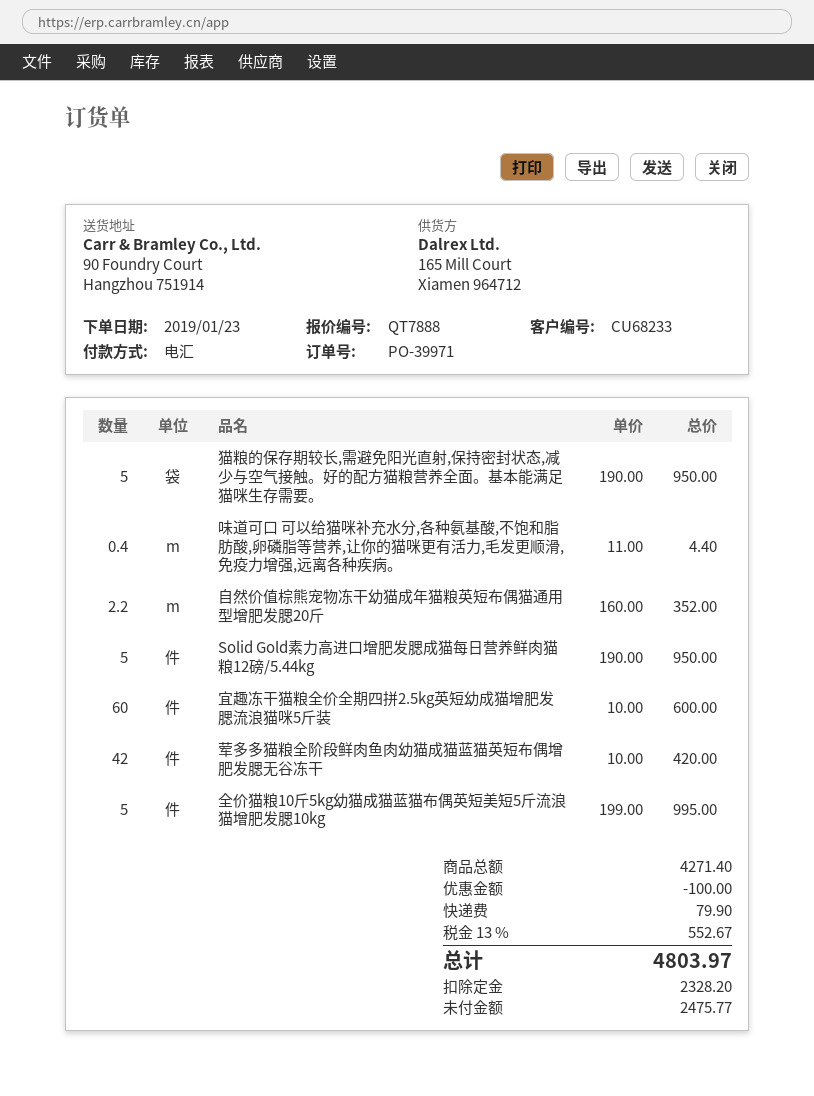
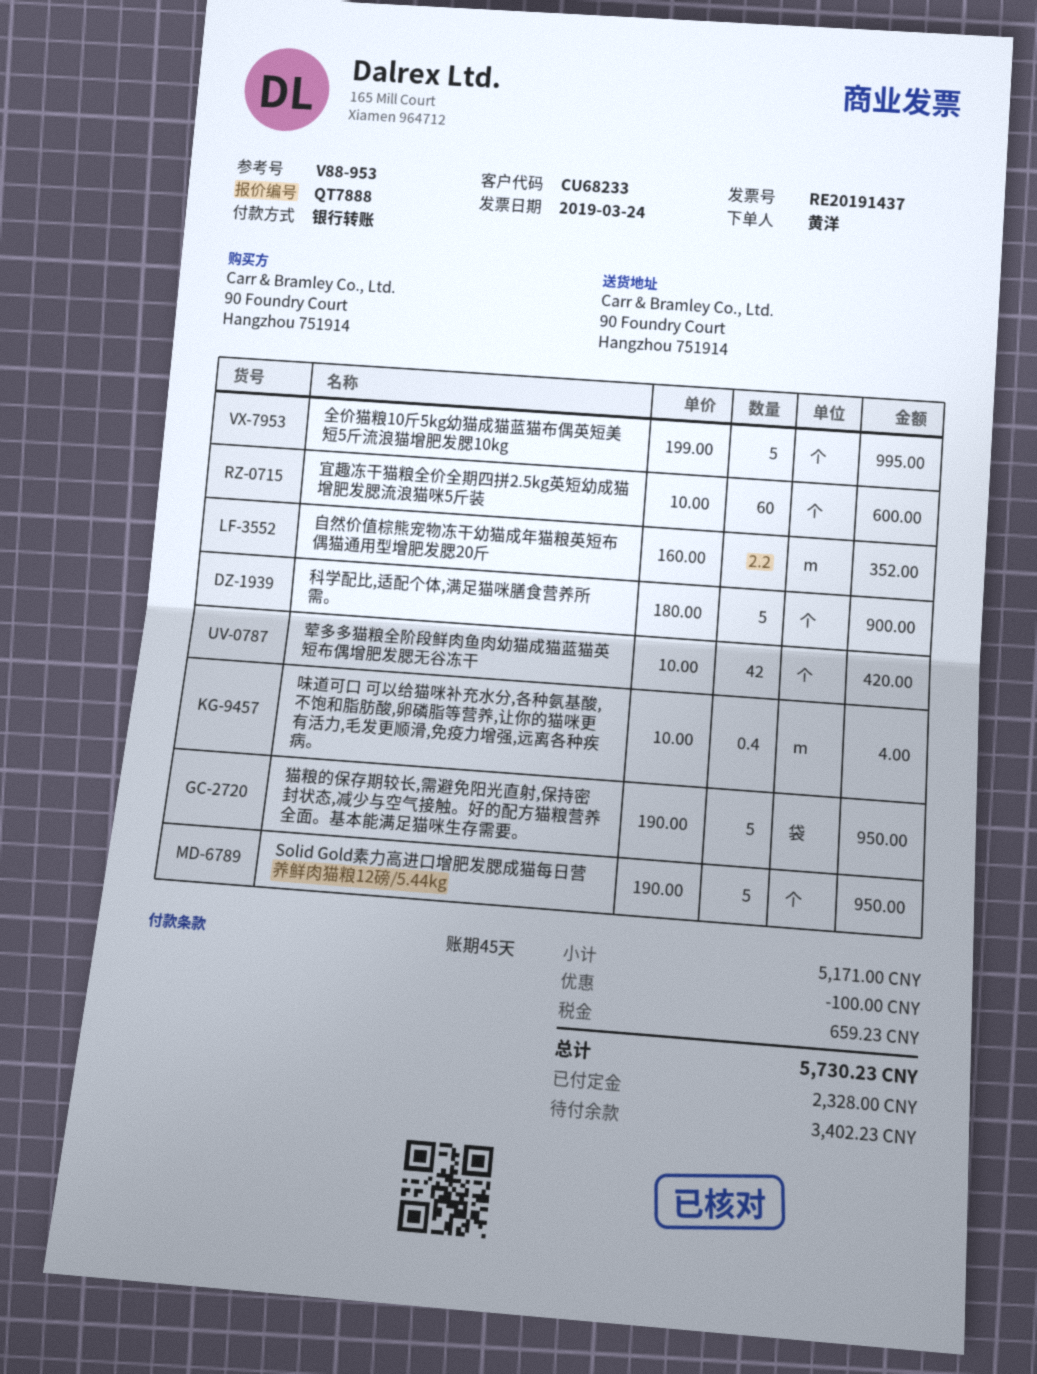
味道可口 可以给猫咪补充水分,各种氨基酸,不饱和脂肪酸,卵磷脂等营养,让你的猫咪更有活力,毛发更顺滑,免疫力增强,远离各种疾病。: 0.4 x 11.00 = 4.40 -> 0.4 x 10.00 = 4.00
科学配比,适配个体,满足猫咪膳食营养所需。: none -> 5 x 180.00 = 900.00
subtotal: 4271.40 -> 5171.00
shipping: 79.90 -> none
tax: 552.67 -> 659.23
total: 4803.97 -> 5730.23
deposit: 2328.20 -> 2328.00
balance: 2475.77 -> 3402.23

